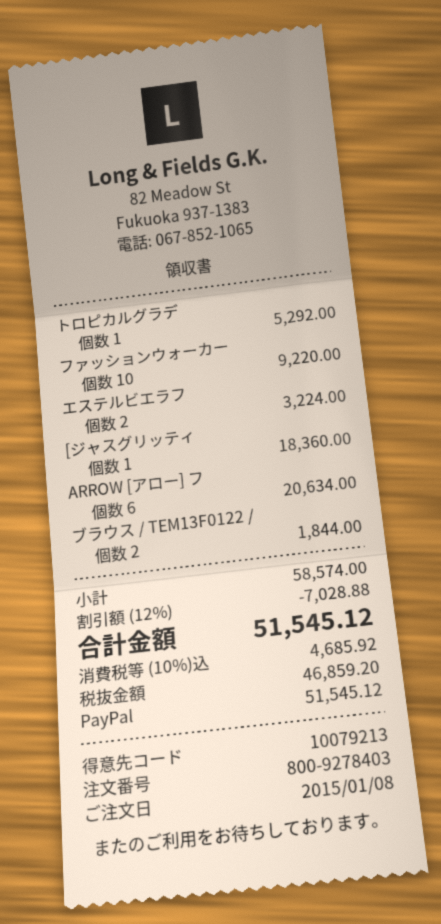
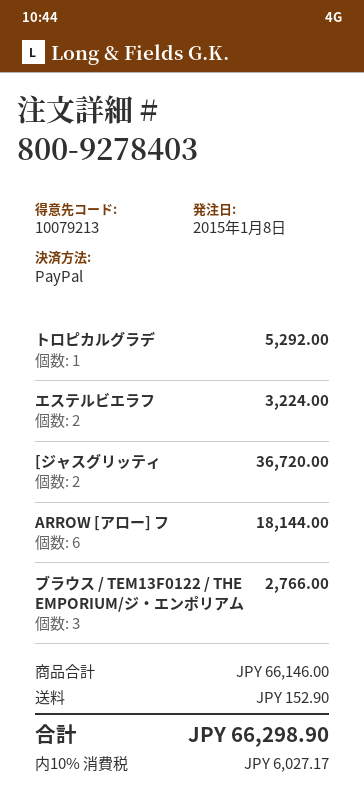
ファッションウォーカー: 10 for 9220.00 -> none
[ジャスグリッティ: 1 for 18360.00 -> 2 for 36720.00
ARROW [アロー] フ: 6 for 20634.00 -> 6 for 18144.00
ブラウス / TEM13F0122 /: 2 for 1844.00 -> 3 for 2766.00
subtotal: 58574.00 -> 66146.00
discount: 12% = 7028.88 -> none
shipping: none -> 152.90
tax: 10% = 4685.92 -> 10% = 6027.17
total: 51545.12 -> 66298.90

